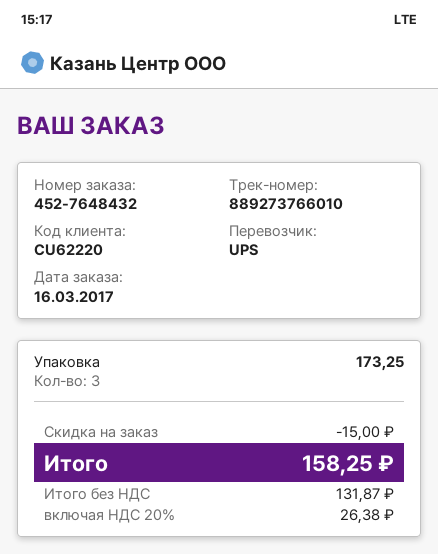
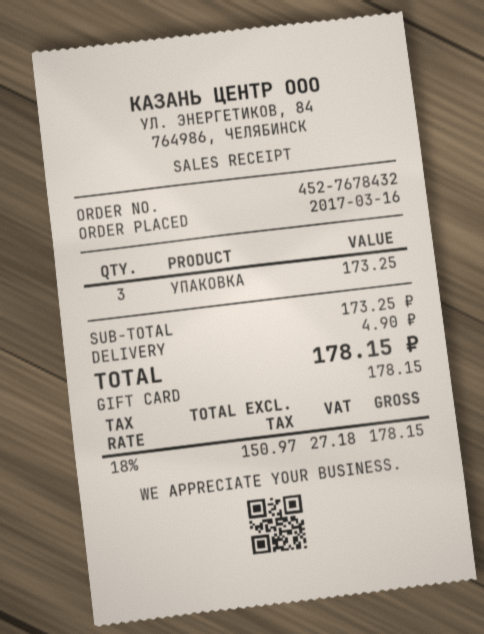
order number: 452-7648432 -> 452-7678432
discount: 15.00 -> none
shipping: none -> 4.90
net: 131.87 -> 150.97
tax: 20% = 26.38 -> 18% = 27.18
total: 158.25 -> 178.15

